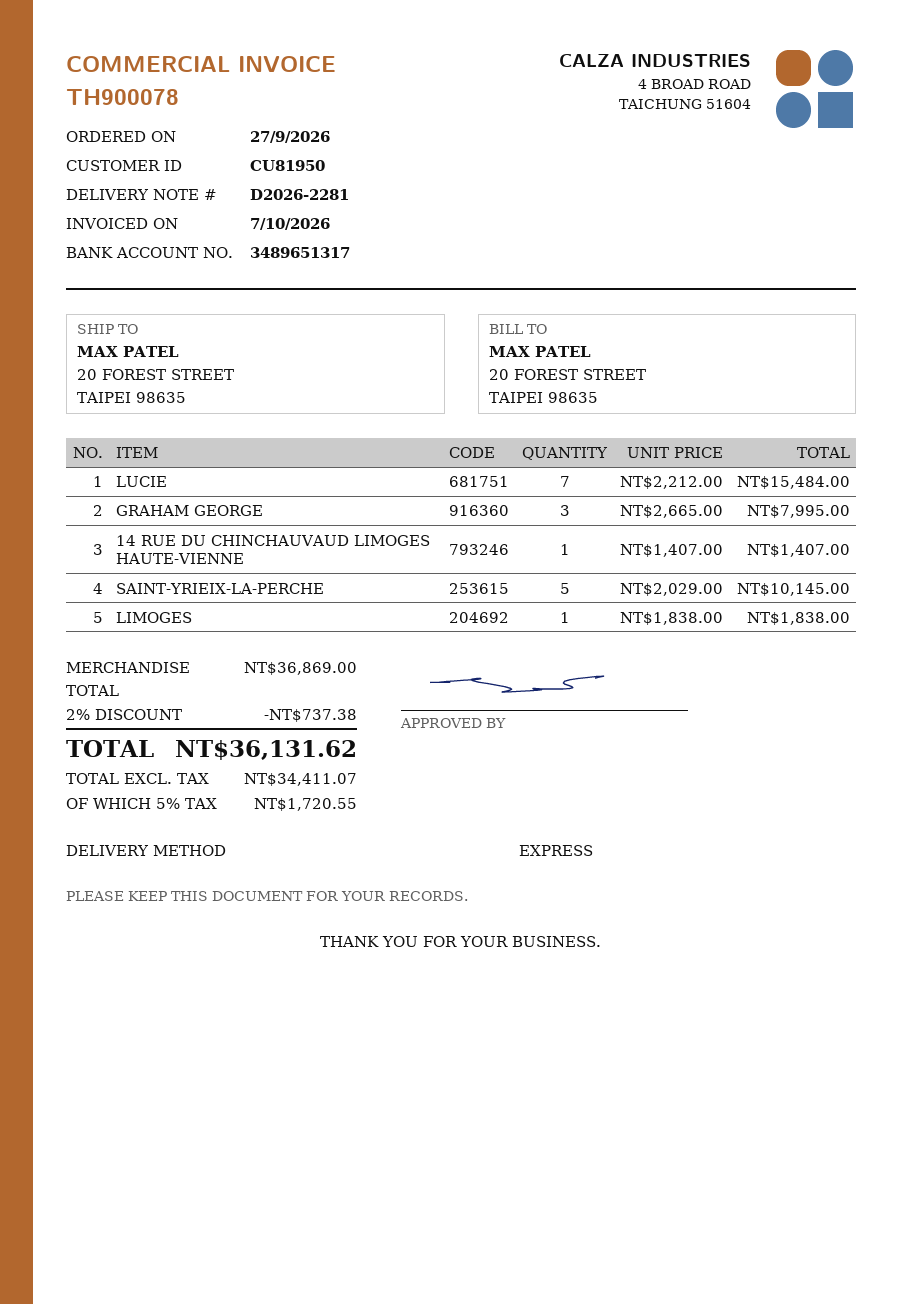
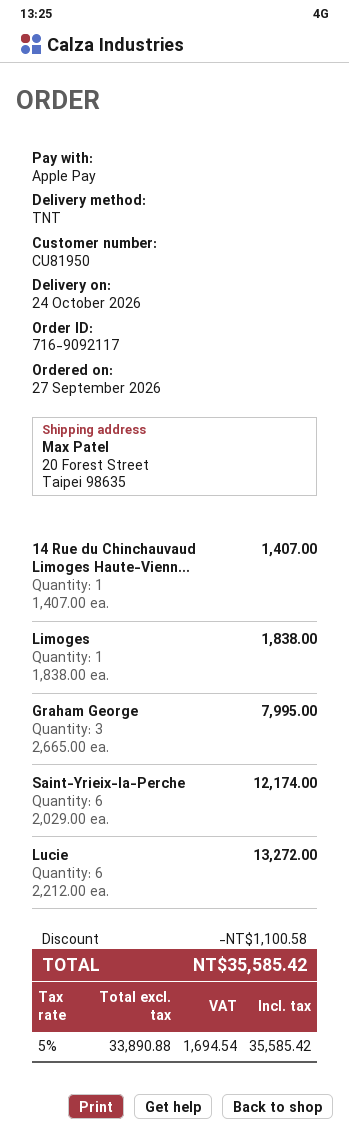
shipping method: express -> TNT
LUCIE: 7 x 2212.00 = 15484.00 -> 6 x 2212.00 = 13272.00
SAINT-YRIEIX-LA-PERCHE: 5 x 2029.00 = 10145.00 -> 6 x 2029.00 = 12174.00
discount: 737.38 -> 1100.58
net: 34411.07 -> 33890.88
tax: 5% = 1720.55 -> 5% = 1694.54
total: 36131.62 -> 35585.42

